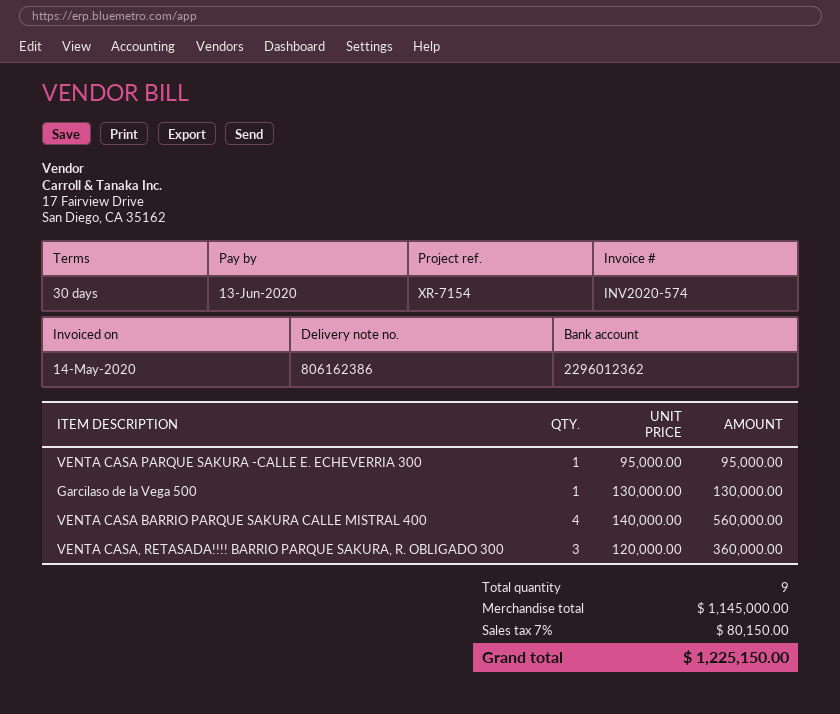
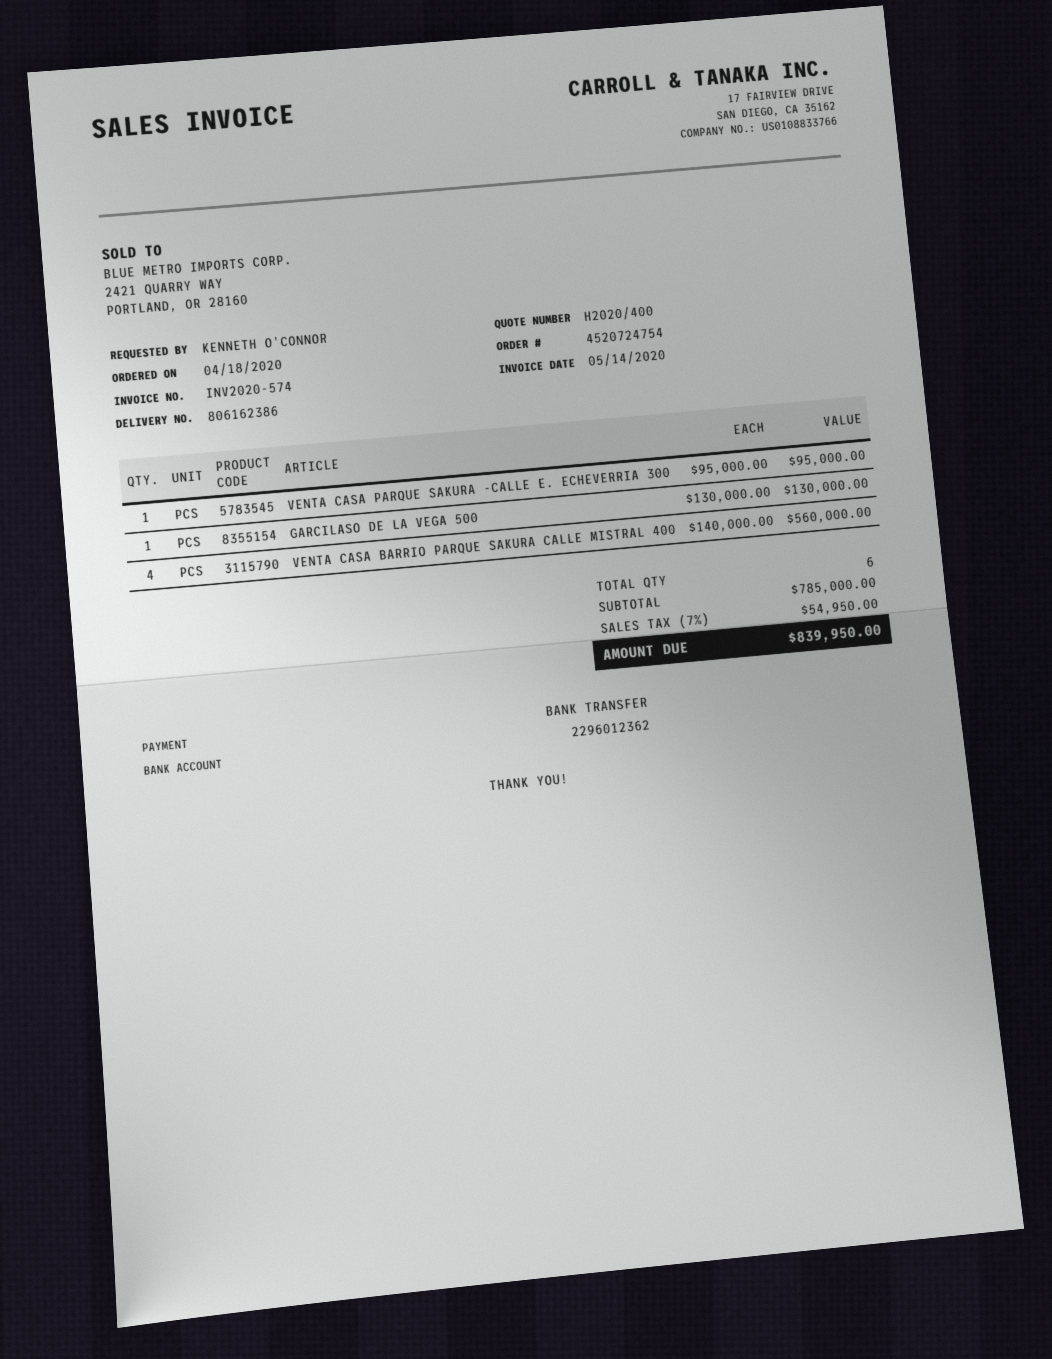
VENTA CASA, RETASADA!!!! BARRIO PARQUE SAKURA, R. OBLIGADO 300: 3 x 120000.00 = 360000.00 -> none
total quantity: 9 -> 6
subtotal: 1145000.00 -> 785000.00
tax: 7% = 80150.00 -> 7% = 54950.00
total: 1225150.00 -> 839950.00

